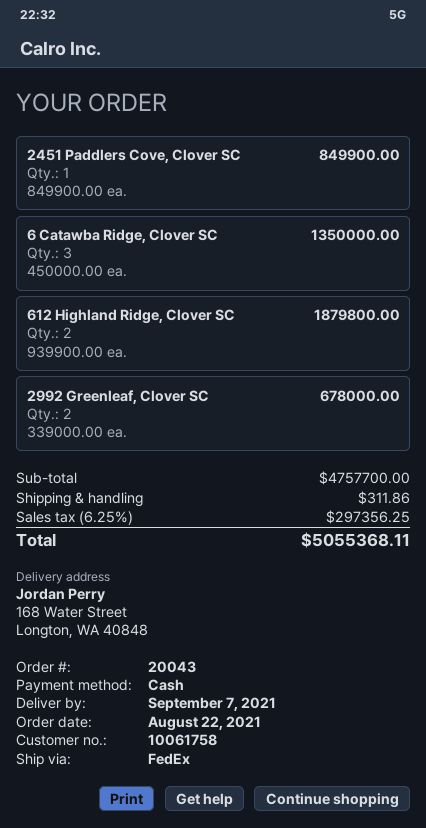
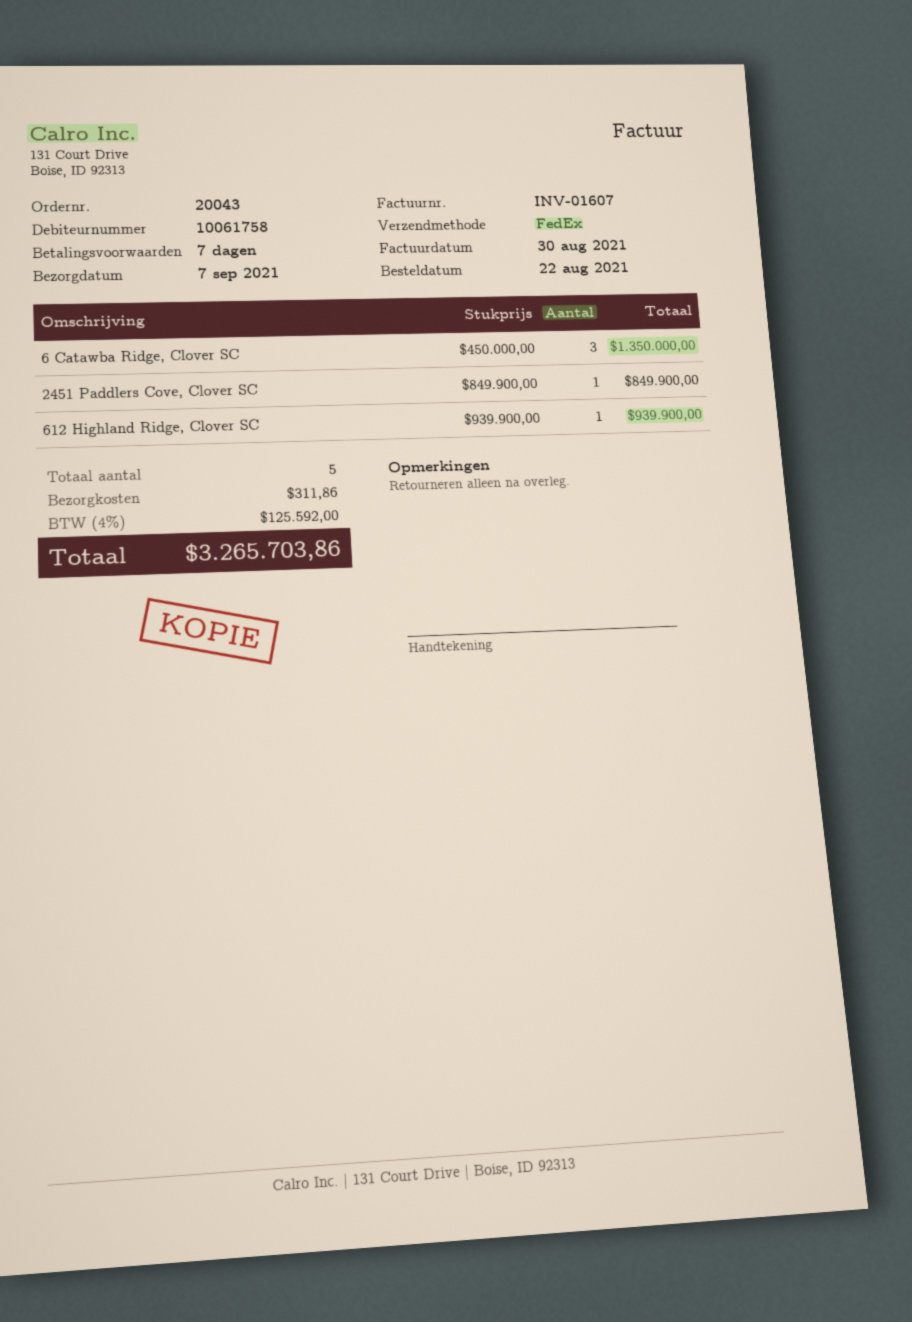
612 Highland Ridge, Clover SC: 2 x 939900.00 = 1879800.00 -> 1 x 939900.00 = 939900.00
2992 Greenleaf, Clover SC: 2 x 339000.00 = 678000.00 -> none
tax: 6.25% = 297356.25 -> 4% = 125592.00
total: 5055368.11 -> 3265703.86

